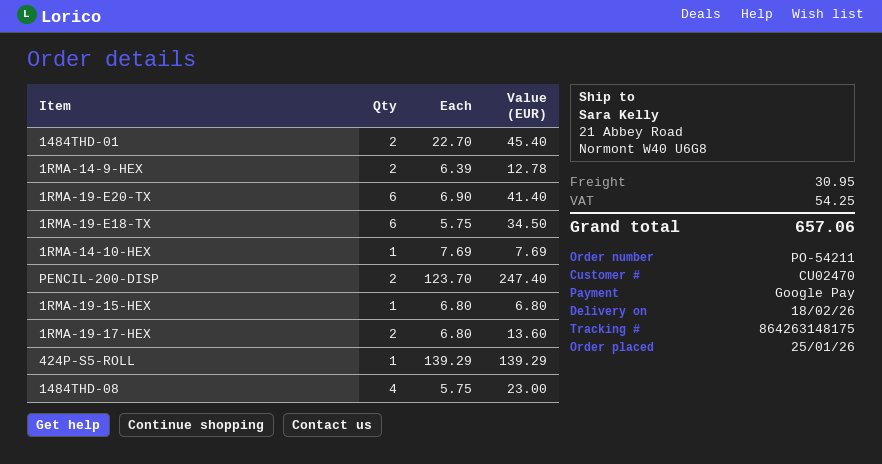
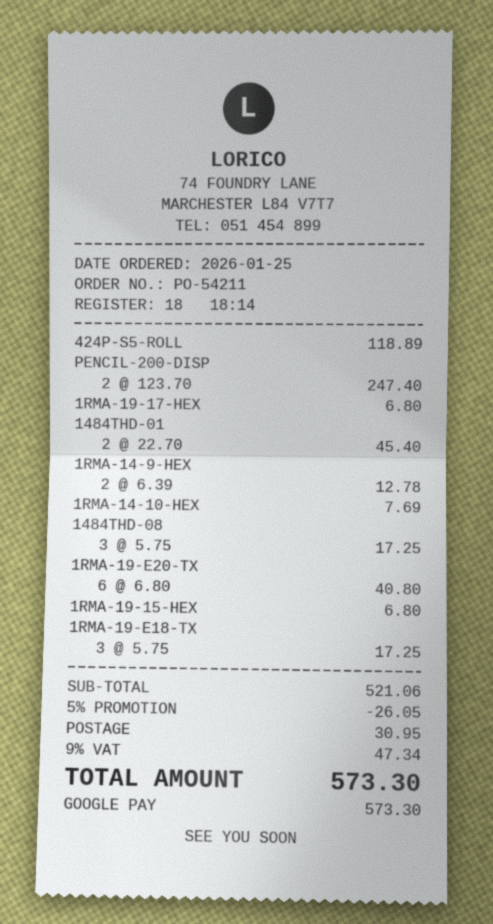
1RMA-19-E20-TX: 6 x 6.90 = 41.40 -> 6 x 6.80 = 40.80
1RMA-19-E18-TX: 6 x 5.75 = 34.50 -> 3 x 5.75 = 17.25
1RMA-19-17-HEX: 2 x 6.80 = 13.60 -> 1 x 6.80 = 6.80
424P-S5-ROLL: 1 x 139.29 = 139.29 -> 1 x 118.89 = 118.89
1484THD-08: 4 x 5.75 = 23.00 -> 3 x 5.75 = 17.25
discount: none -> 5% = 26.05
tax: 54.25 -> 47.34
total: 657.06 -> 573.30

